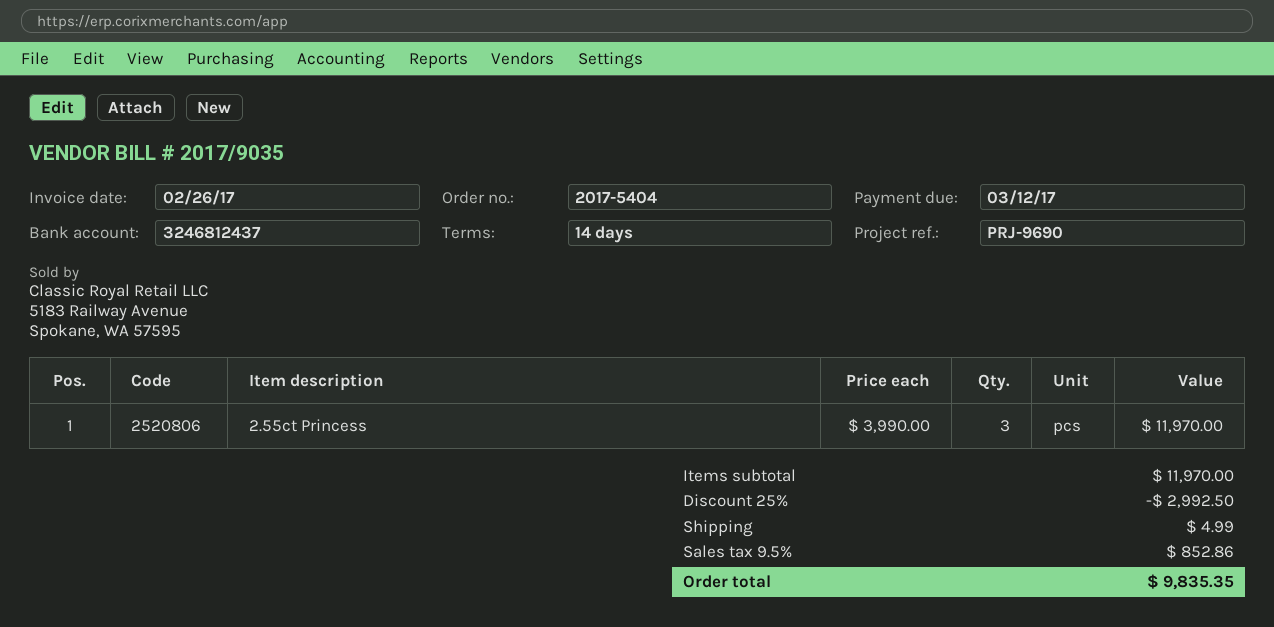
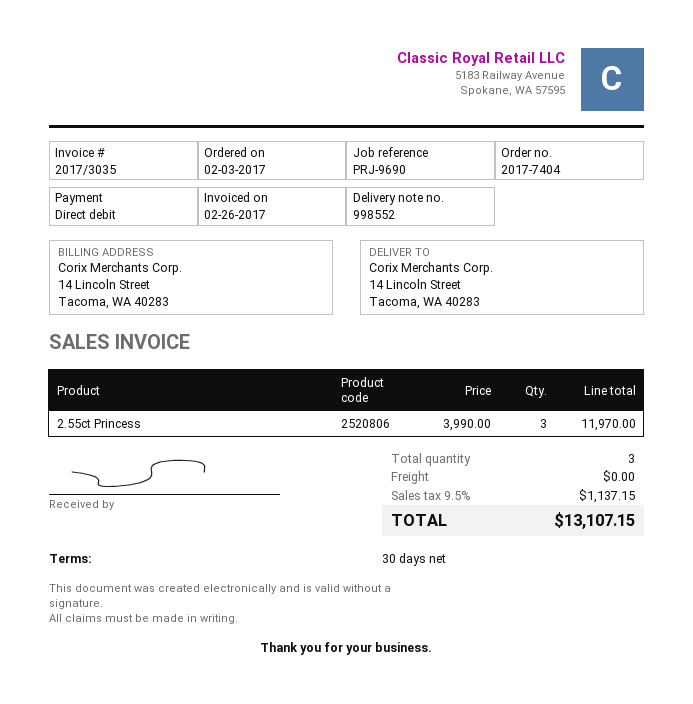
order number: 2017-5404 -> 2017-7404
invoice number: 2017/9035 -> 2017/3035
payment terms: 14 days -> 30 days
discount: 25% = 2992.50 -> none
shipping: 4.99 -> 0.00
tax: 9.5% = 852.86 -> 9.5% = 1137.15
total: 9835.35 -> 13107.15

